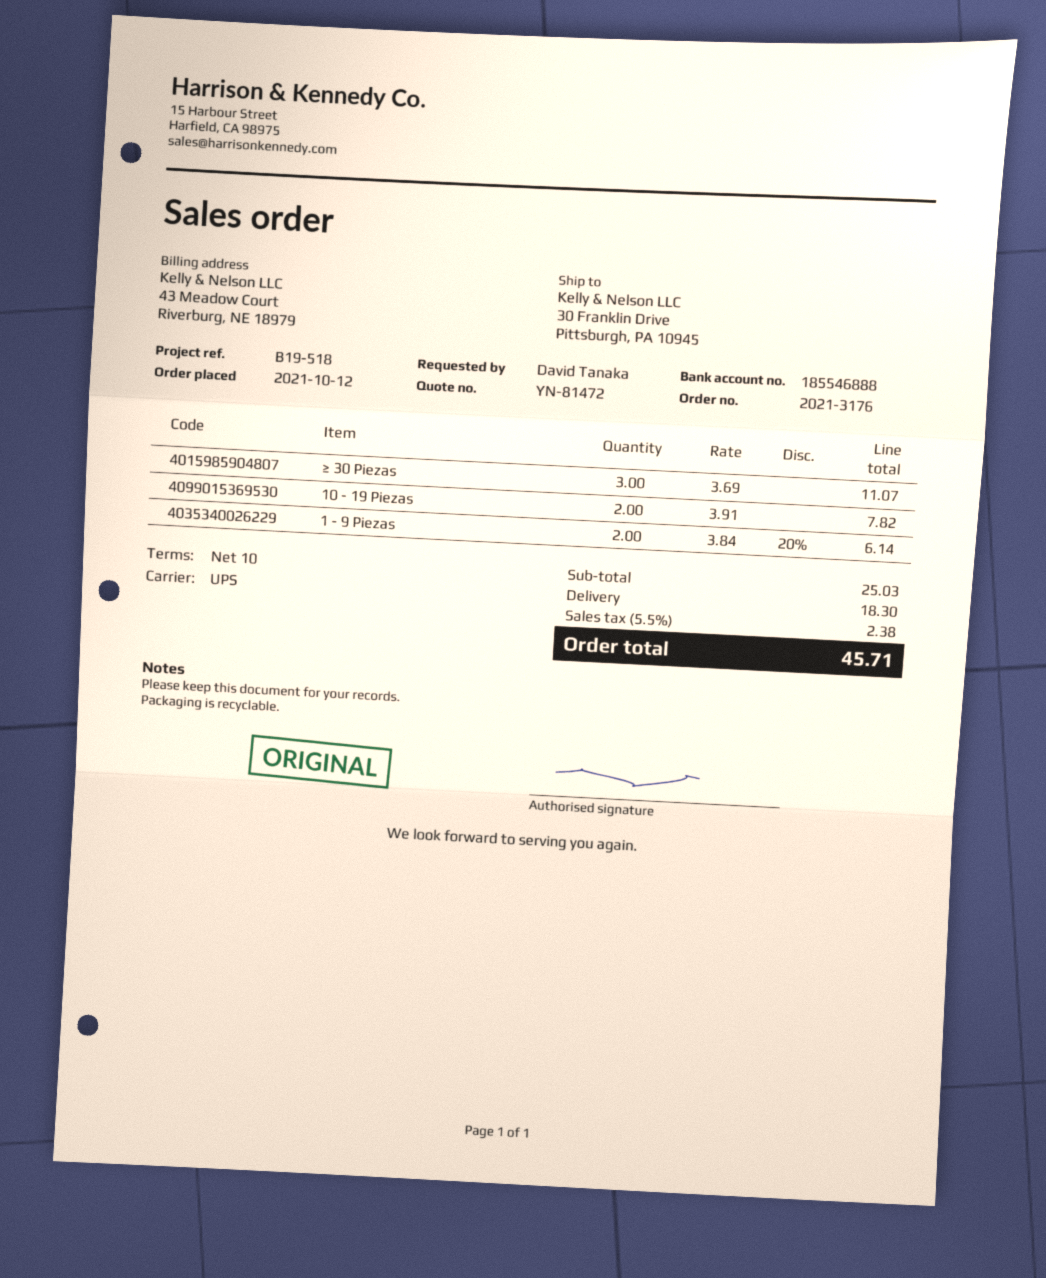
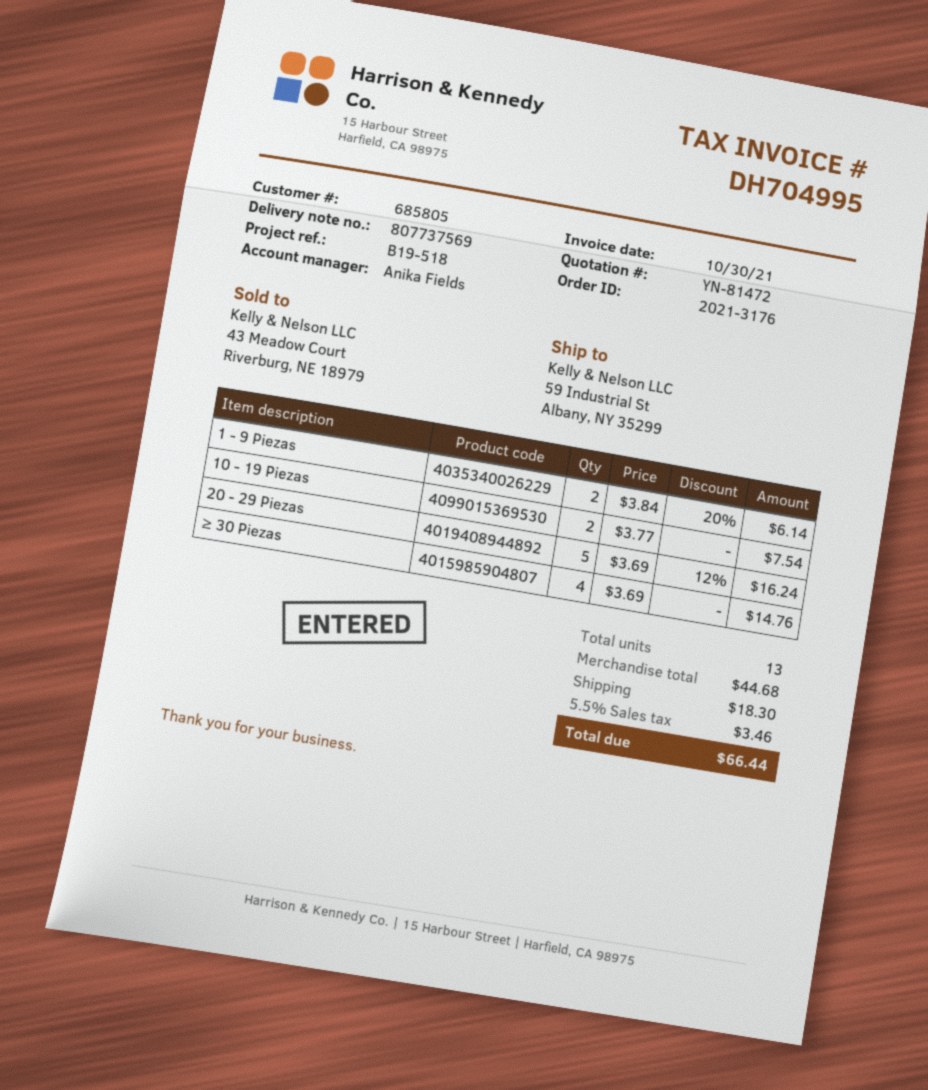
ship to: 30 Franklin Drive, Pittsburgh, PA 10945 -> 59 Industrial St, Albany, NY 35299
≥ 30 Piezas: 3 x 3.69 = 11.07 -> 4 x 3.69 = 14.76
10 - 19 Piezas: 2 x 3.91 = 7.82 -> 2 x 3.77 = 7.54
20 - 29 Piezas: none -> 5 x 3.69 - 12% = 16.24
subtotal: 25.03 -> 44.68
tax: 5.5% = 2.38 -> 5.5% = 3.46
total: 45.71 -> 66.44

